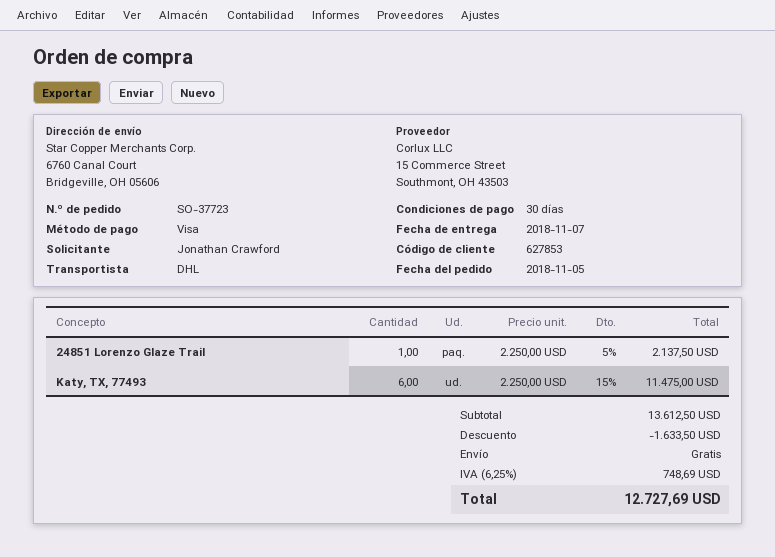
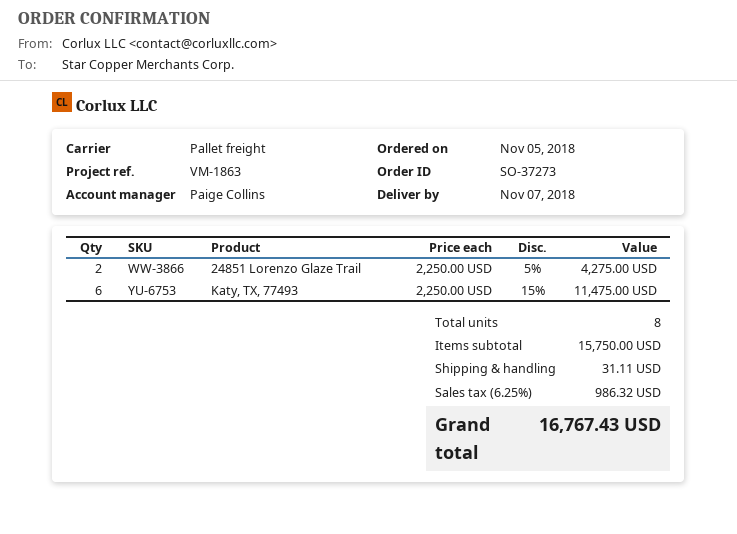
order number: SO-37723 -> SO-37273
shipping method: DHL -> pallet freight
24851 Lorenzo Glaze Trail: 1 x 2250.00 - 5% = 2137.50 -> 2 x 2250.00 - 5% = 4275.00
subtotal: 13612.50 -> 15750.00
discount: 1633.50 -> none
shipping: 0.00 -> 31.11
tax: 6.25% = 748.69 -> 6.25% = 986.32
total: 12727.69 -> 16767.43

